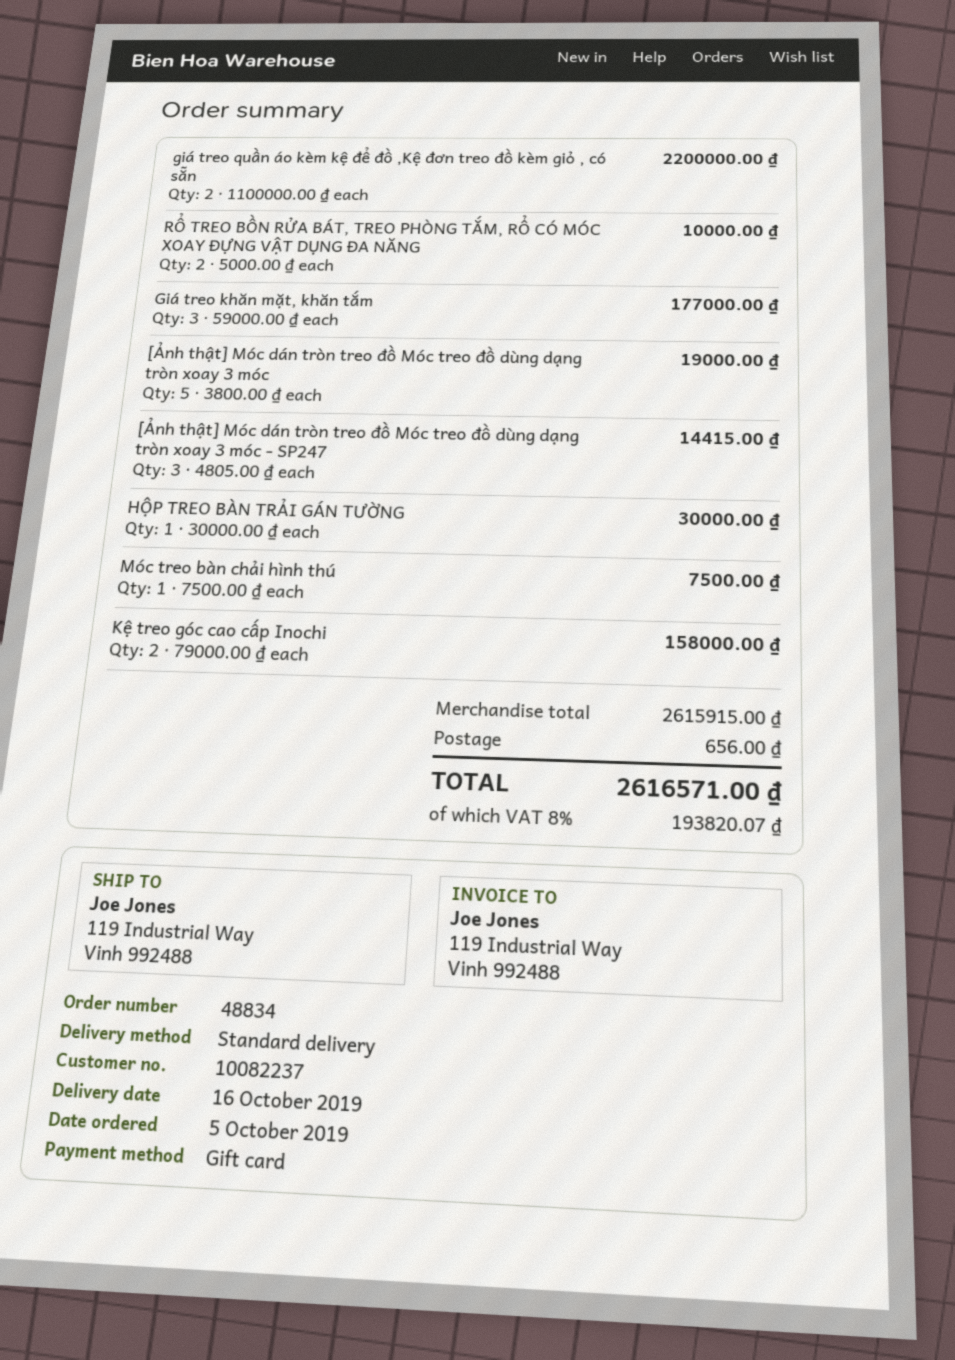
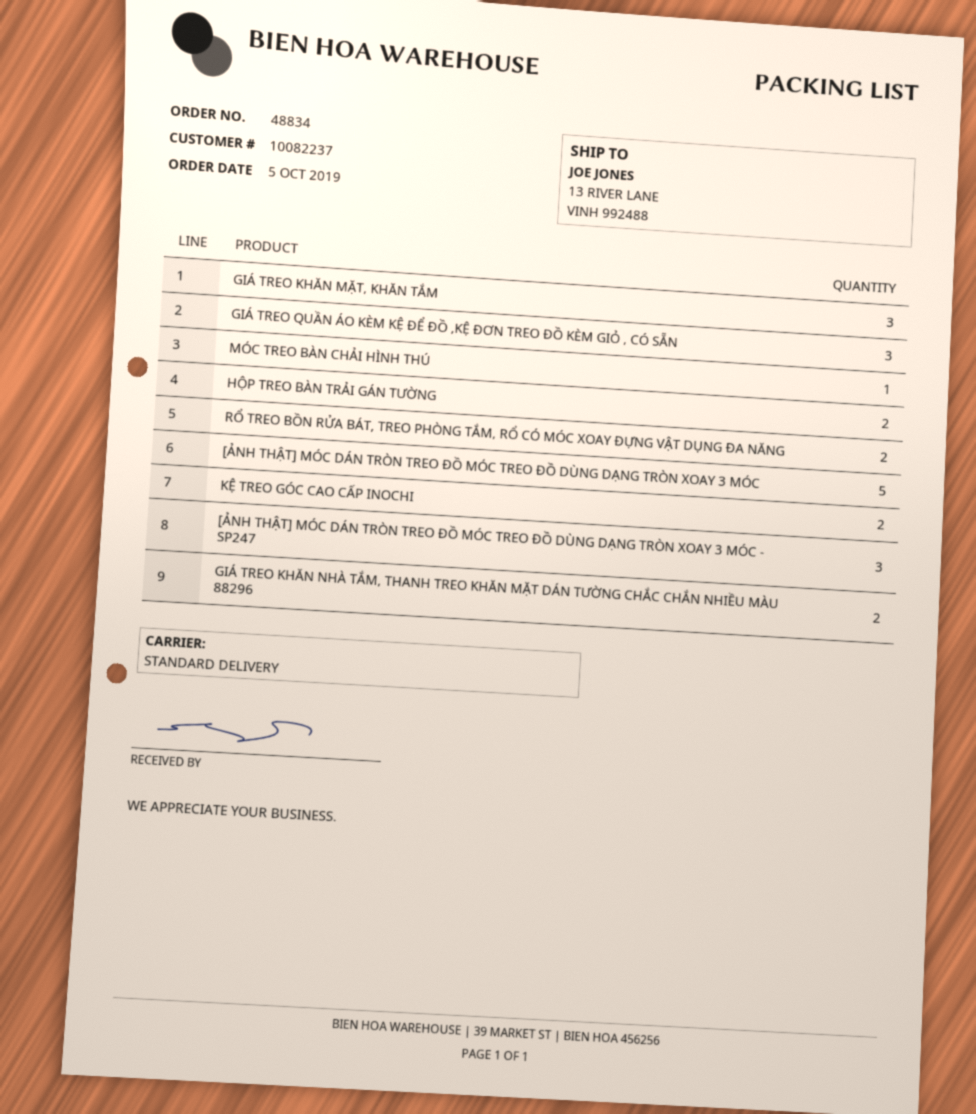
ship to: 119 Industrial Way, Vinh 992488 -> 13 RIVER LANE, VINH 992488
giá treo quần áo kèm kệ để đồ ,Kệ đơn treo đồ kèm giỏ , có sẵn: 2 -> 3
HỘP TREO BÀN TRẢI GÁN TƯỜNG: 1 -> 2
GIÁ TREO KHĂN NHÀ TẮM, THANH TREO KHĂN MẶT DÁN TƯỜNG CHẮC CHẮN NHIỀU MÀU 88296: none -> 2

